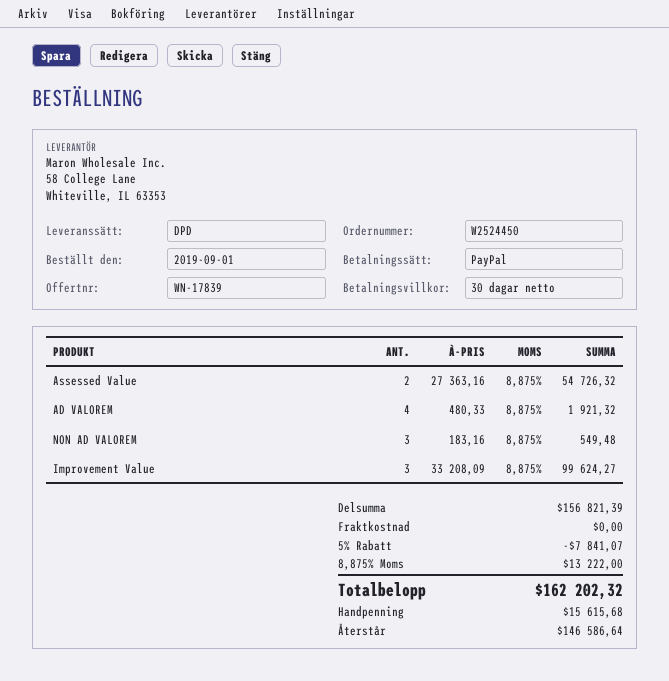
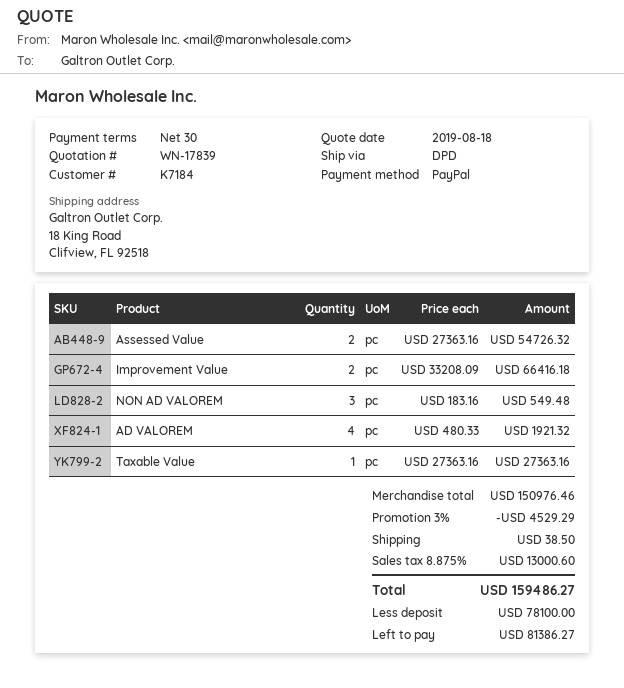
Improvement Value: 3 x 33208.09 = 99624.27 -> 2 x 33208.09 = 66416.18
Taxable Value: none -> 1 x 27363.16 = 27363.16
subtotal: 156821.39 -> 150976.46
discount: 5% = 7841.07 -> 3% = 4529.29
shipping: 0.00 -> 38.50
tax: 8.875% = 13222.00 -> 8.875% = 13000.60
total: 162202.32 -> 159486.27
deposit: 15615.68 -> 78100.00
balance: 146586.64 -> 81386.27

